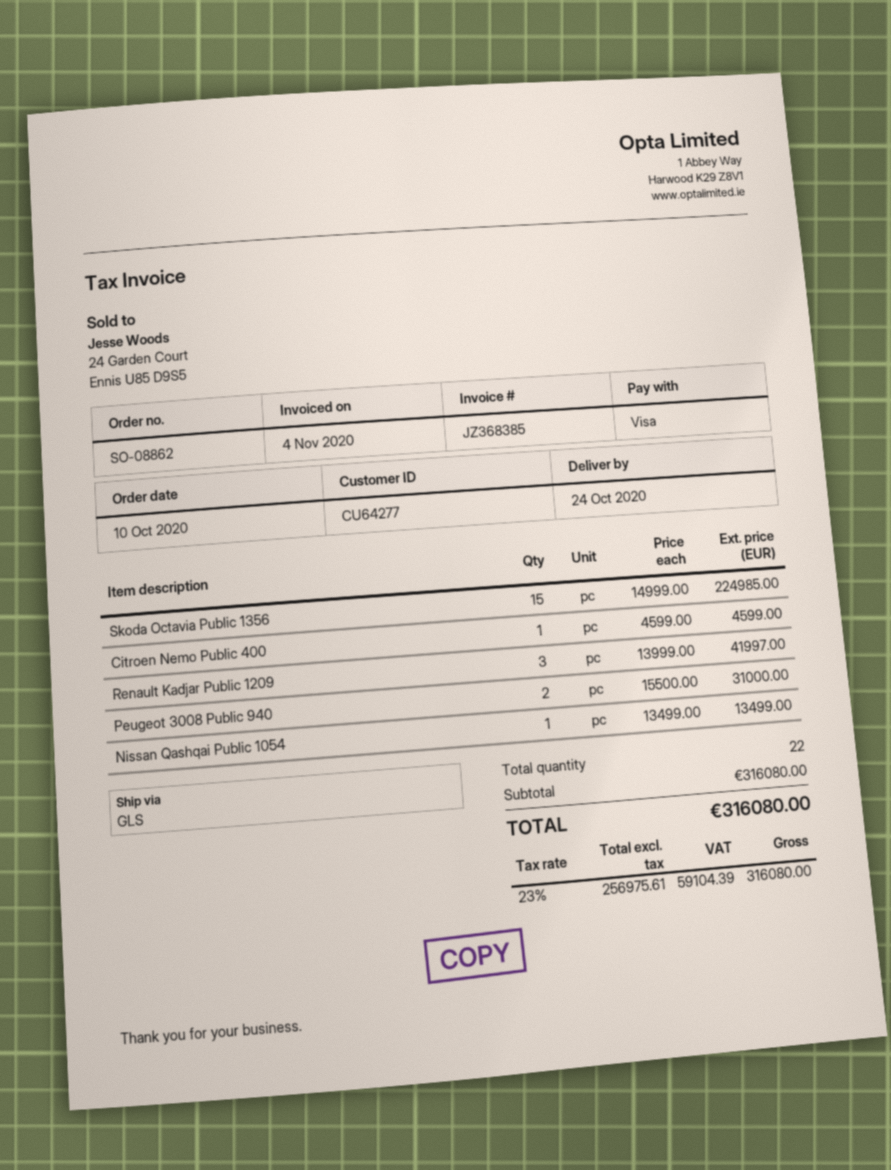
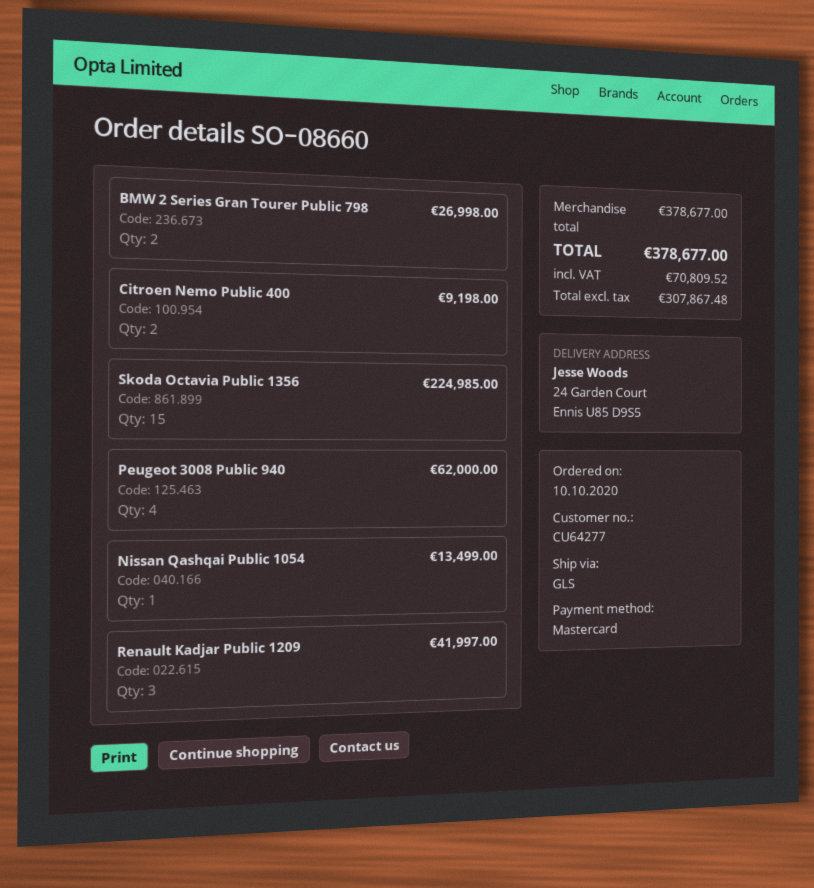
order number: SO-08862 -> SO-08660
payment method: Visa -> Mastercard
Citroen Nemo Public 400: 1 for 4599.00 -> 2 for 9198.00
Peugeot 3008 Public 940: 2 for 31000.00 -> 4 for 62000.00
BMW 2 Series Gran Tourer Public 798: none -> 2 for 26998.00
subtotal: 316080.00 -> 378677.00
net: 256975.61 -> 307867.48
tax: 59104.39 -> 70809.52
total: 316080.00 -> 378677.00

